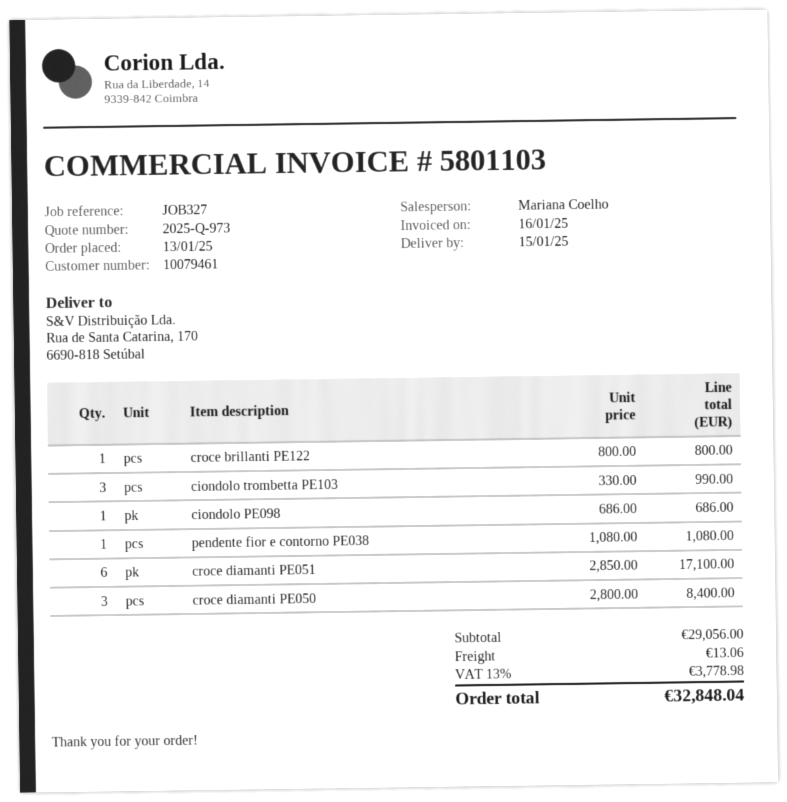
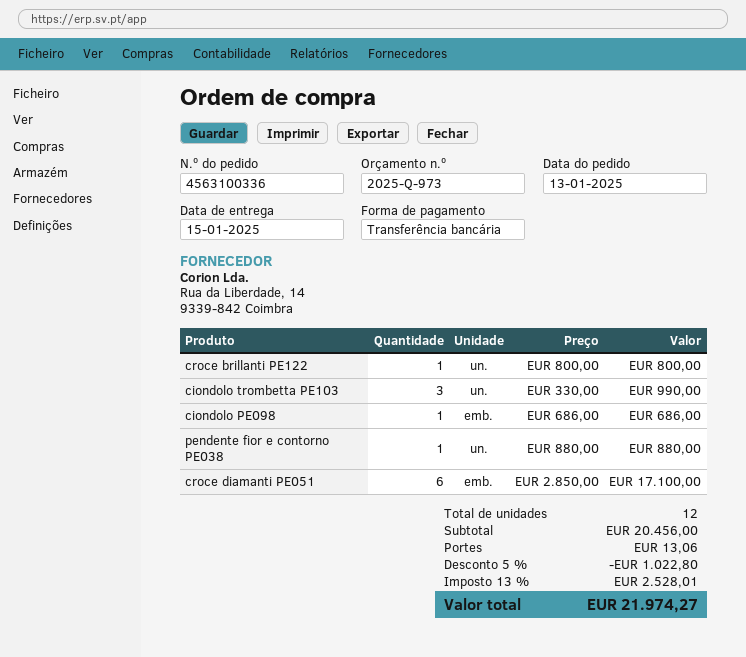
pendente fior e contorno PE038: 1 x 1080.00 = 1080.00 -> 1 x 880.00 = 880.00
croce diamanti PE050: 3 x 2800.00 = 8400.00 -> none
subtotal: 29056.00 -> 20456.00
discount: none -> 5% = 1022.80
tax: 13% = 3778.98 -> 13% = 2528.01
total: 32848.04 -> 21974.27

